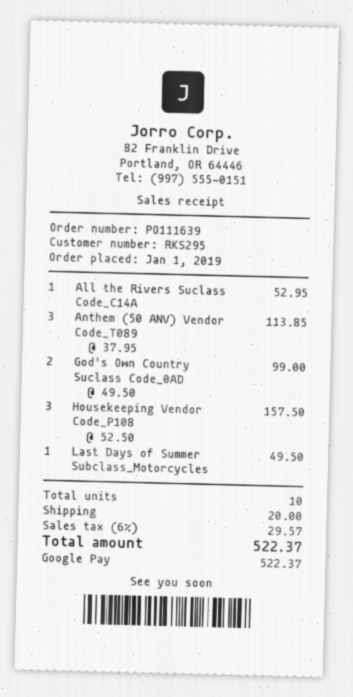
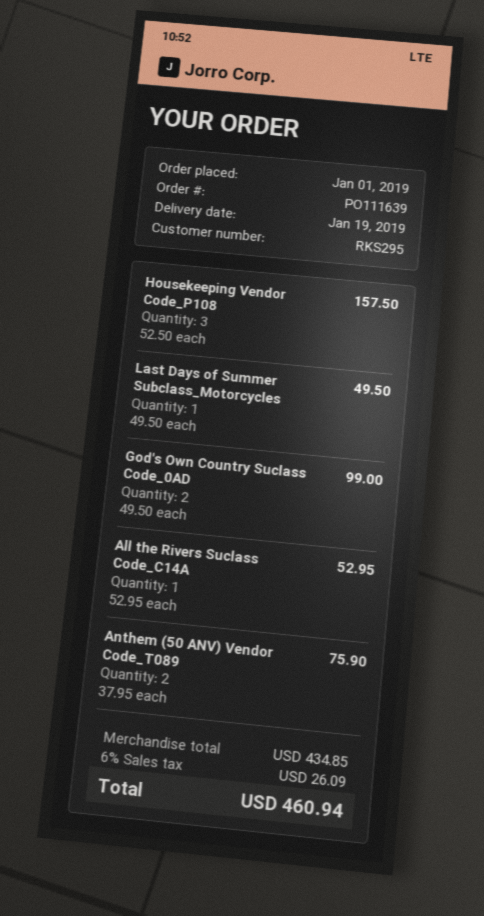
Anthem (50 ANV) Vendor Code_T089: 3 x 37.95 = 113.85 -> 2 x 37.95 = 75.90
shipping: 20.00 -> none
tax: 6% = 29.57 -> 6% = 26.09
total: 522.37 -> 460.94

